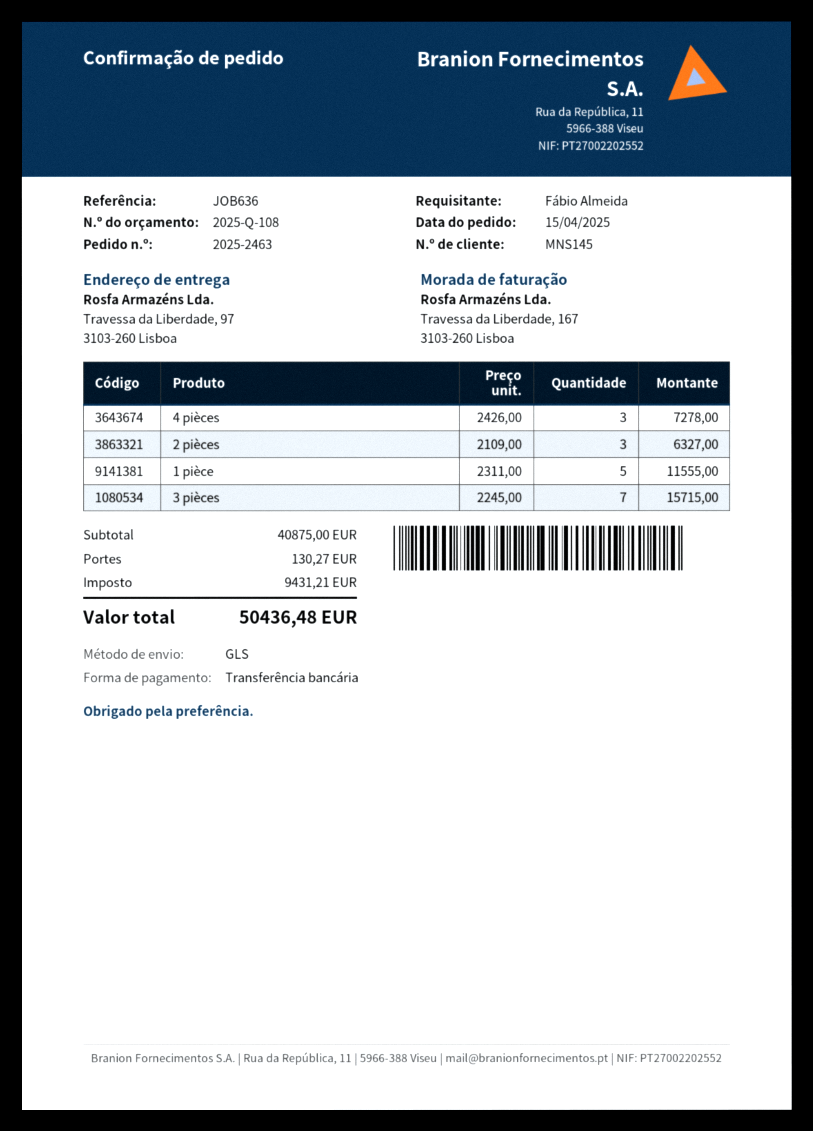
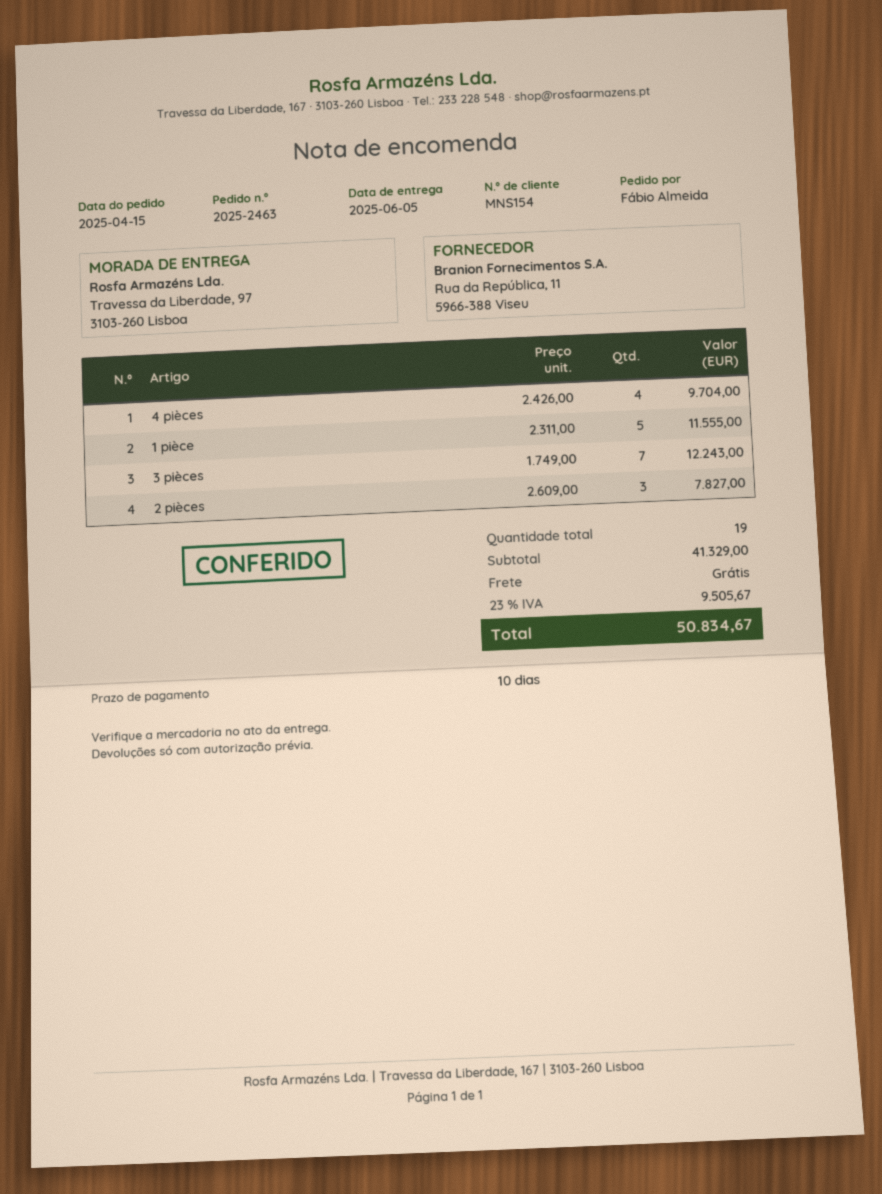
customer number: MNS145 -> MNS154
4 pièces: 3 x 2426.00 = 7278.00 -> 4 x 2426.00 = 9704.00
2 pièces: 3 x 2109.00 = 6327.00 -> 3 x 2609.00 = 7827.00
3 pièces: 7 x 2245.00 = 15715.00 -> 7 x 1749.00 = 12243.00
subtotal: 40875.00 -> 41329.00
shipping: 130.27 -> 0.00
tax: 9431.21 -> 9505.67
total: 50436.48 -> 50834.67

